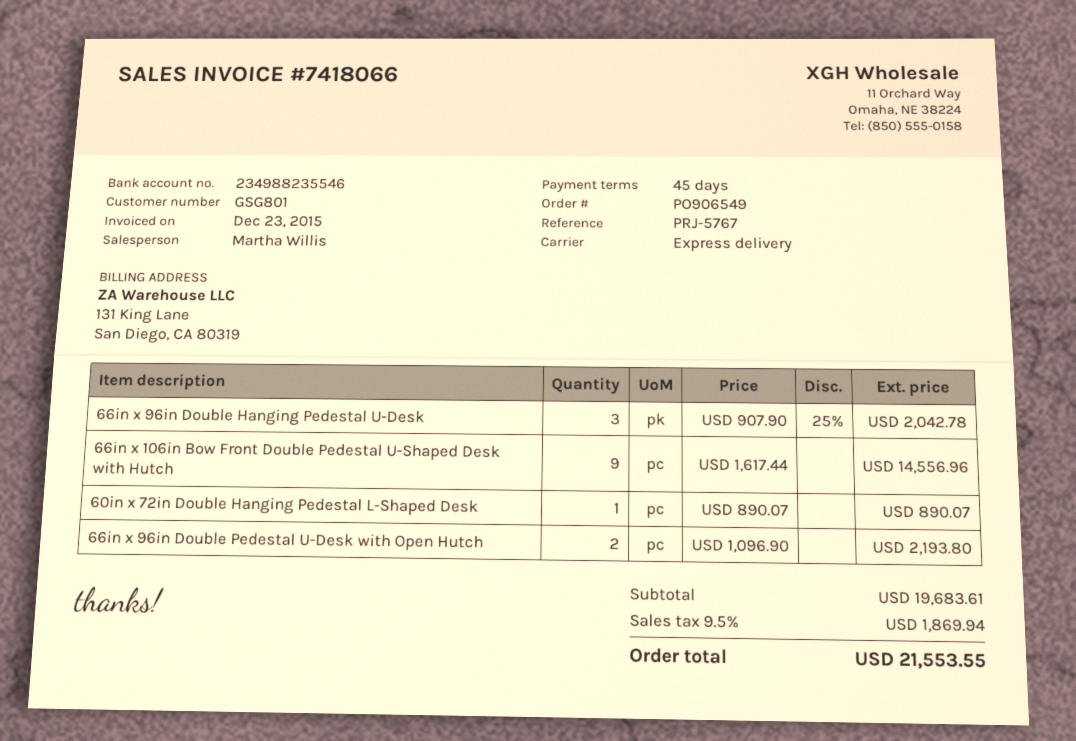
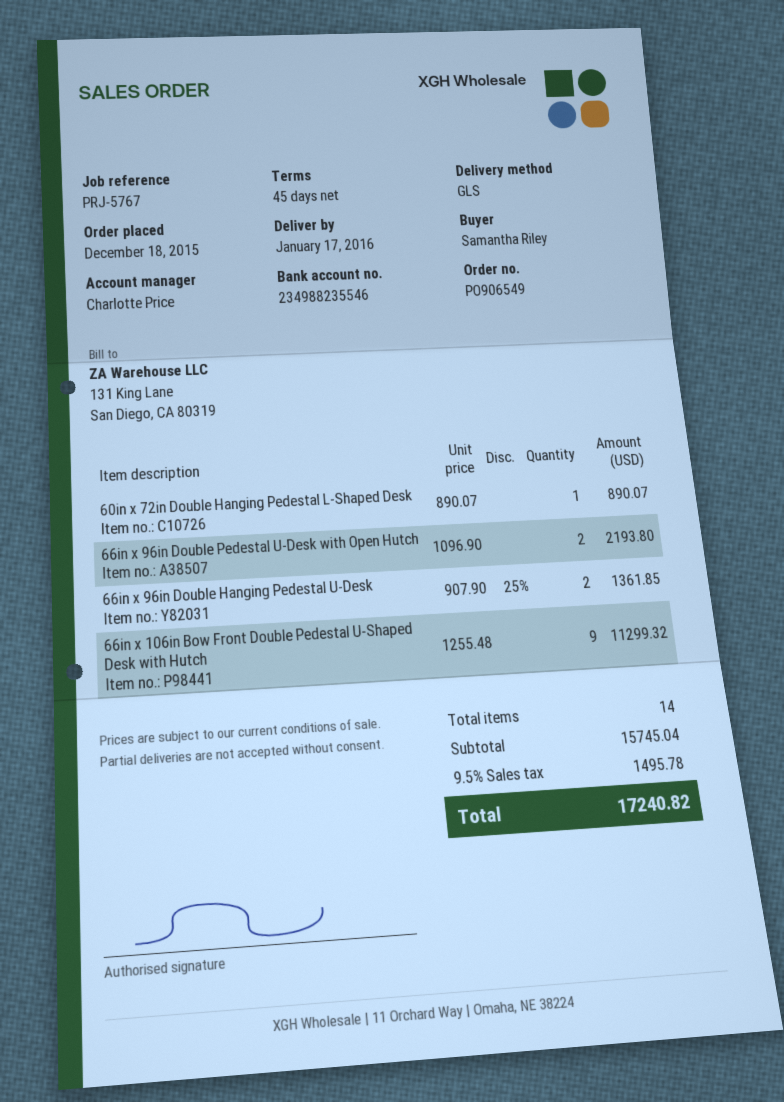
sales rep: Martha Willis -> Charlotte Price
shipping method: express -> GLS
66in x 96in Double Hanging Pedestal U-Desk: 3 x 907.90 - 25% = 2042.78 -> 2 x 907.90 - 25% = 1361.85
66in x 106in Bow Front Double Pedestal U-Shaped Desk with Hutch: 9 x 1617.44 = 14556.96 -> 9 x 1255.48 = 11299.32
subtotal: 19683.61 -> 15745.04
tax: 9.5% = 1869.94 -> 9.5% = 1495.78
total: 21553.55 -> 17240.82

